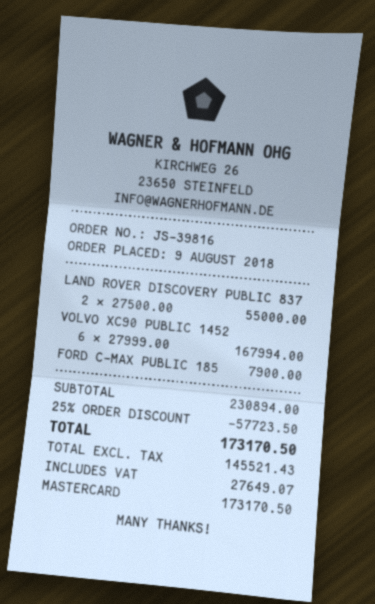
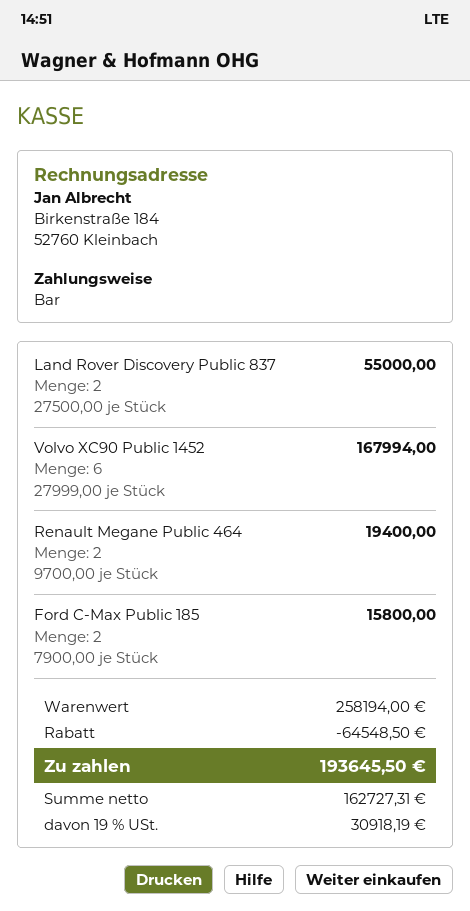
payment method: Mastercard -> cash
FORD C-MAX PUBLIC 185: 1 x 7900.00 = 7900.00 -> 2 x 7900.00 = 15800.00
Renault Megane Public 464: none -> 2 x 9700.00 = 19400.00
subtotal: 230894.00 -> 258194.00
discount: 57723.50 -> 64548.50
net: 145521.43 -> 162727.31
tax: 27649.07 -> 30918.19
total: 173170.50 -> 193645.50

